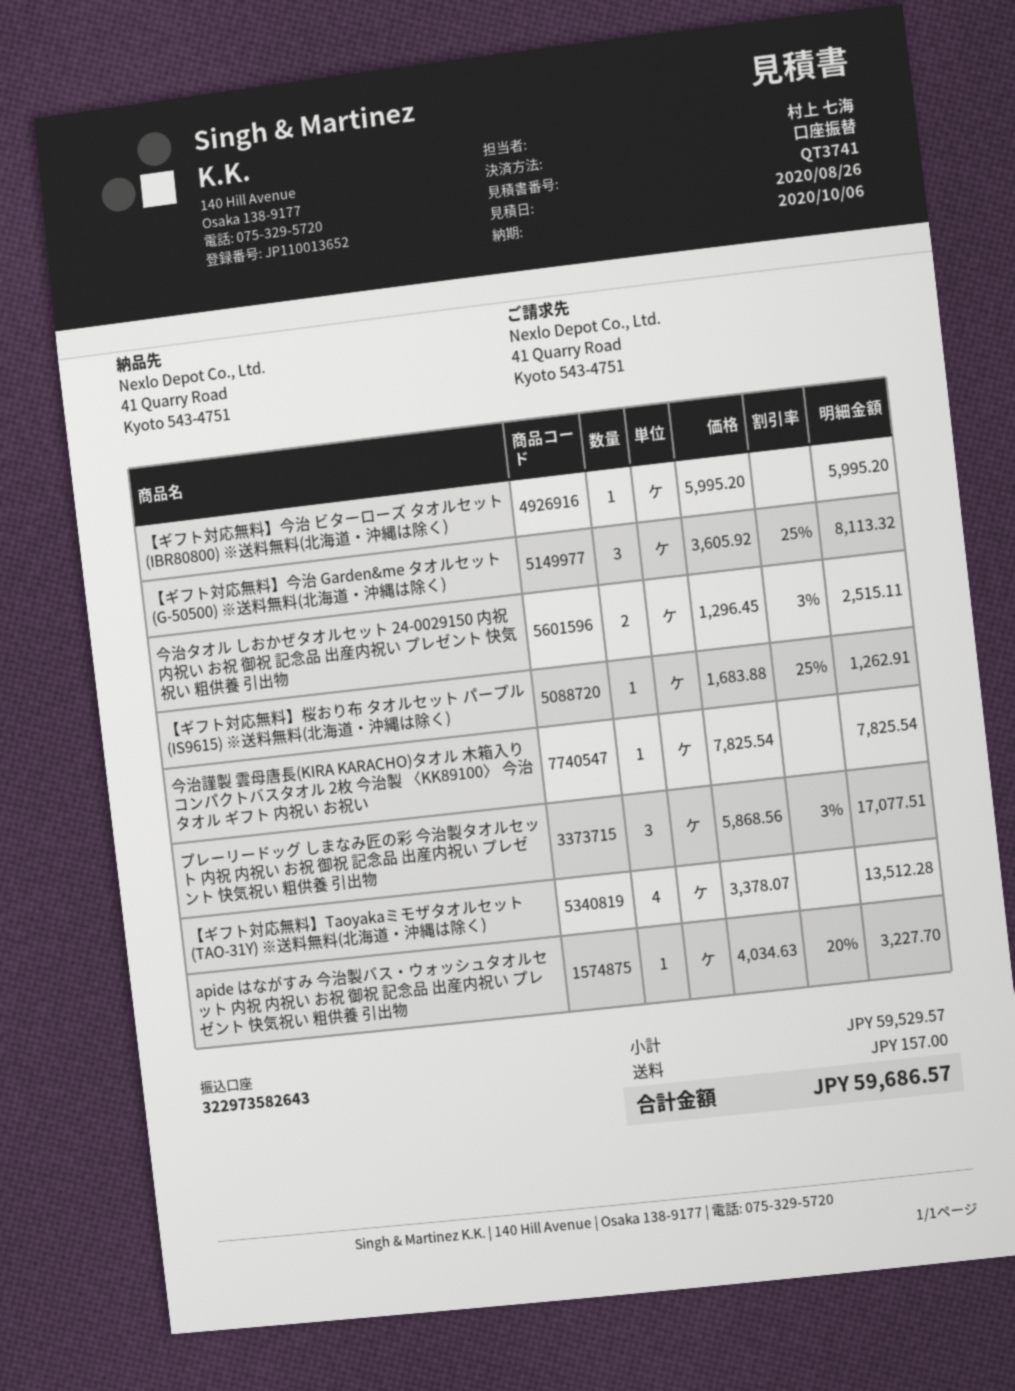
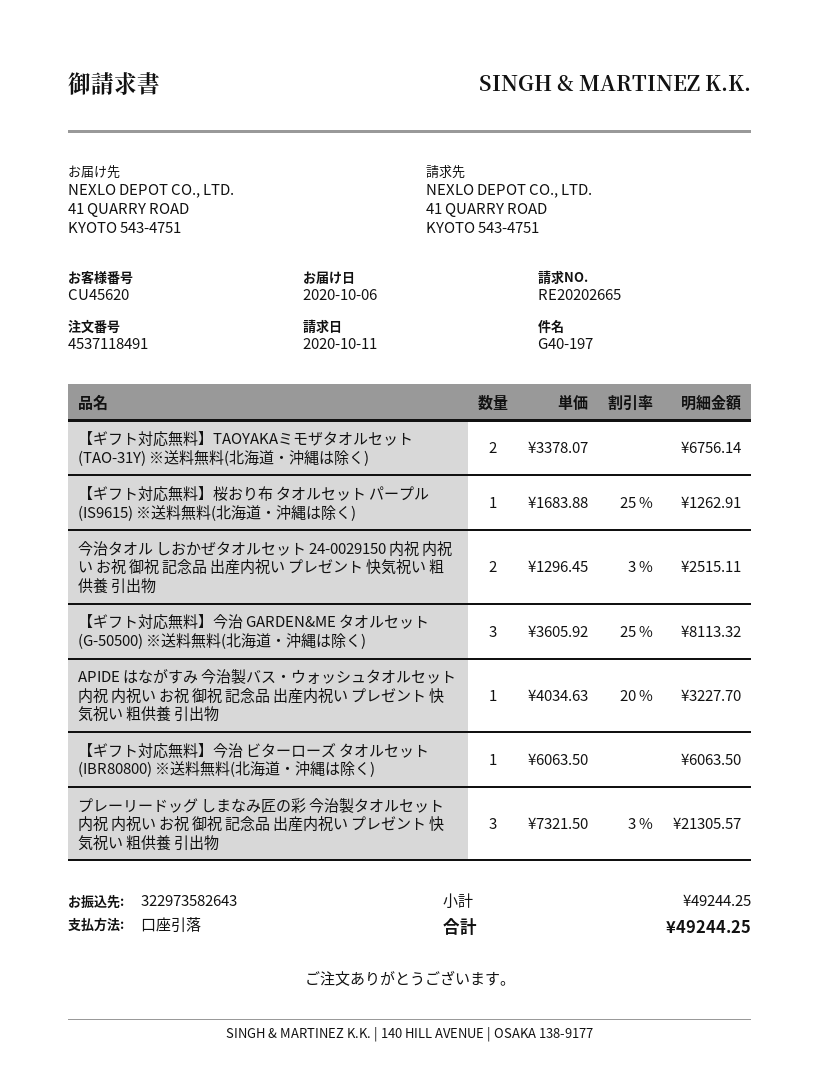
【ギフト対応無料】今治 ビターローズ タオルセット (IBR80800) ※送料無料(北海道・沖縄は除く): 1 x 5995.20 = 5995.20 -> 1 x 6063.50 = 6063.50
今治謹製 雲母唐長(KIRA KARACHO)タオル 木箱入り コンパクトバスタオル 2枚 今治製 〈KK89100〉 今治タオル ギフト 内祝い お祝い: 1 x 7825.54 = 7825.54 -> none
プレーリードッグ しまなみ匠の彩 今治製タオルセット 内祝 内祝い お祝 御祝 記念品 出産内祝い プレゼント 快気祝い 粗供養 引出物: 3 x 5868.56 - 3% = 17077.51 -> 3 x 7321.50 - 3% = 21305.57
【ギフト対応無料】Taoyakaミモザタオルセット (TAO-31Y) ※送料無料(北海道・沖縄は除く): 4 x 3378.07 = 13512.28 -> 2 x 3378.07 = 6756.14
subtotal: 59529.57 -> 49244.25
shipping: 157.00 -> none
total: 59686.57 -> 49244.25

